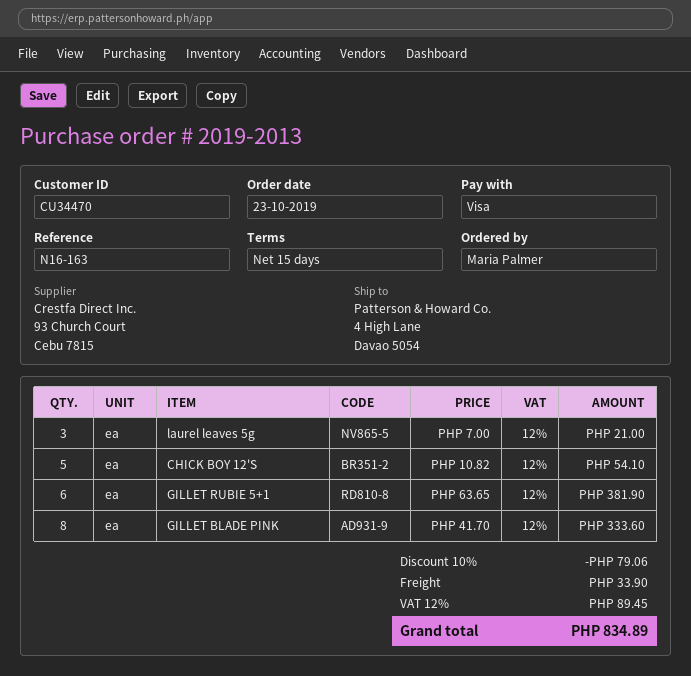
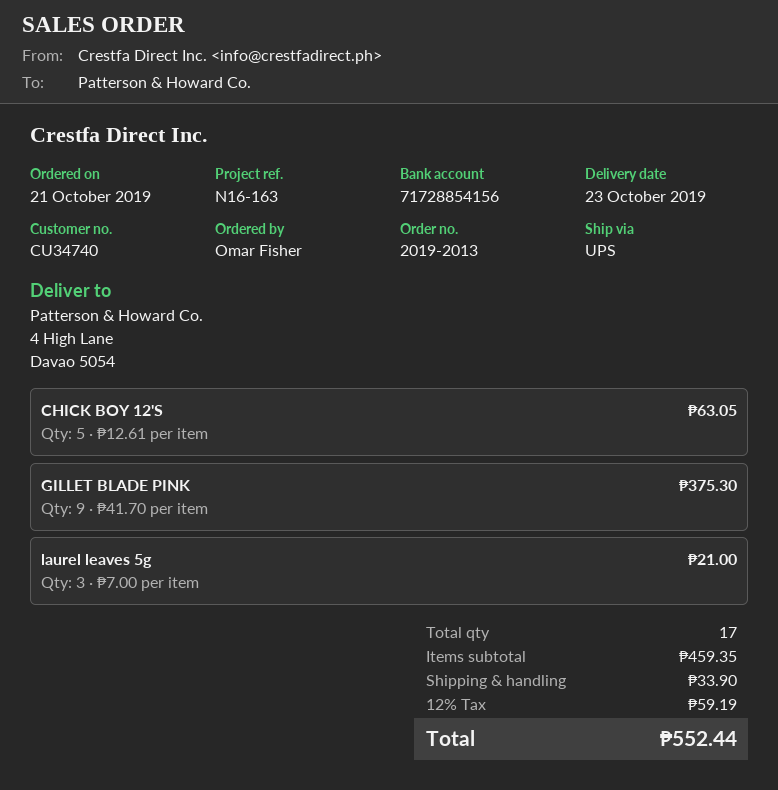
order date: 2019-10-23 -> 2019-10-21
customer number: CU34470 -> CU34740
ordered by: Maria Palmer -> Omar Fisher
CHICK BOY 12'S: 5 x 10.82 = 54.10 -> 5 x 12.61 = 63.05
GILLET RUBIE 5+1: 6 x 63.65 = 381.90 -> none
GILLET BLADE PINK: 8 x 41.70 = 333.60 -> 9 x 41.70 = 375.30
discount: 10% = 79.06 -> none
tax: 12% = 89.45 -> 12% = 59.19
total: 834.89 -> 552.44

